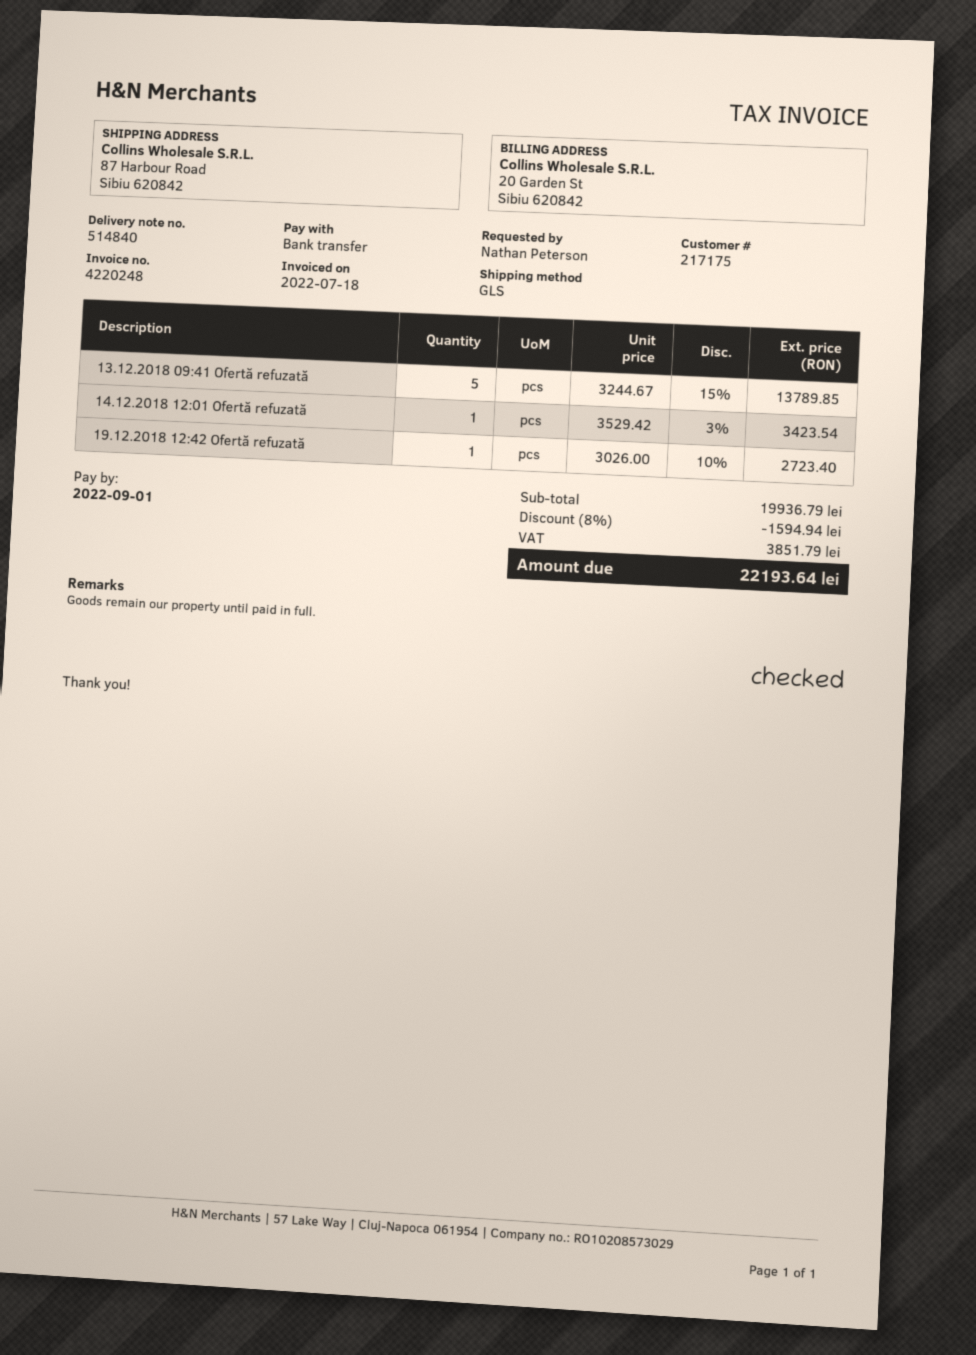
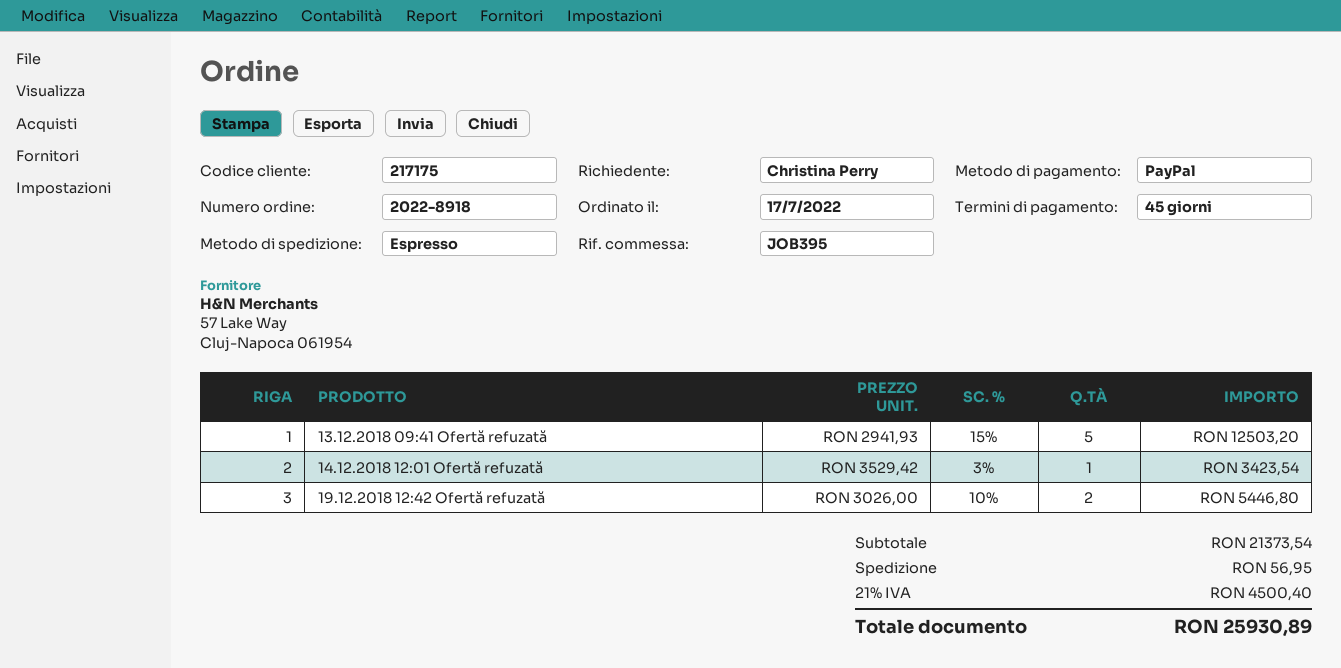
ordered by: Nathan Peterson -> Christina Perry
payment method: bank transfer -> PayPal
shipping method: GLS -> express
13.12.2018 09:41 Ofertă refuzată: 5 x 3244.67 - 15% = 13789.85 -> 5 x 2941.93 - 15% = 12503.20
19.12.2018 12:42 Ofertă refuzată: 1 x 3026.00 - 10% = 2723.40 -> 2 x 3026.00 - 10% = 5446.80
subtotal: 19936.79 -> 21373.54
discount: 8% = 1594.94 -> none
shipping: none -> 56.95
tax: 3851.79 -> 4500.40
total: 22193.64 -> 25930.89

